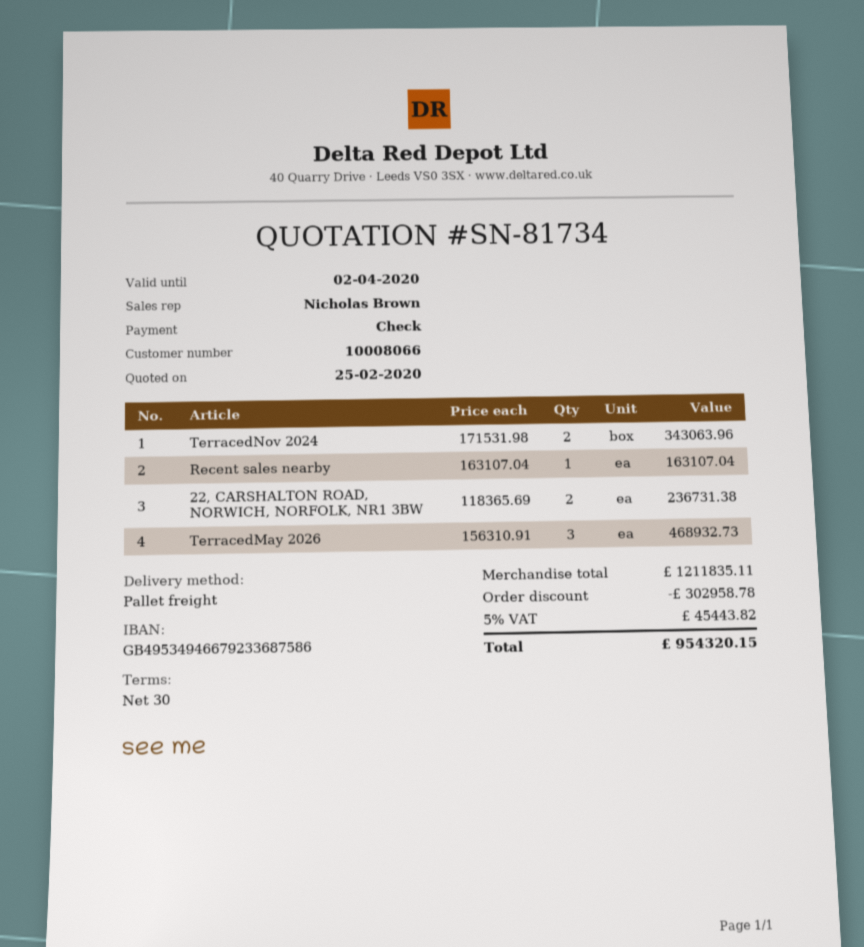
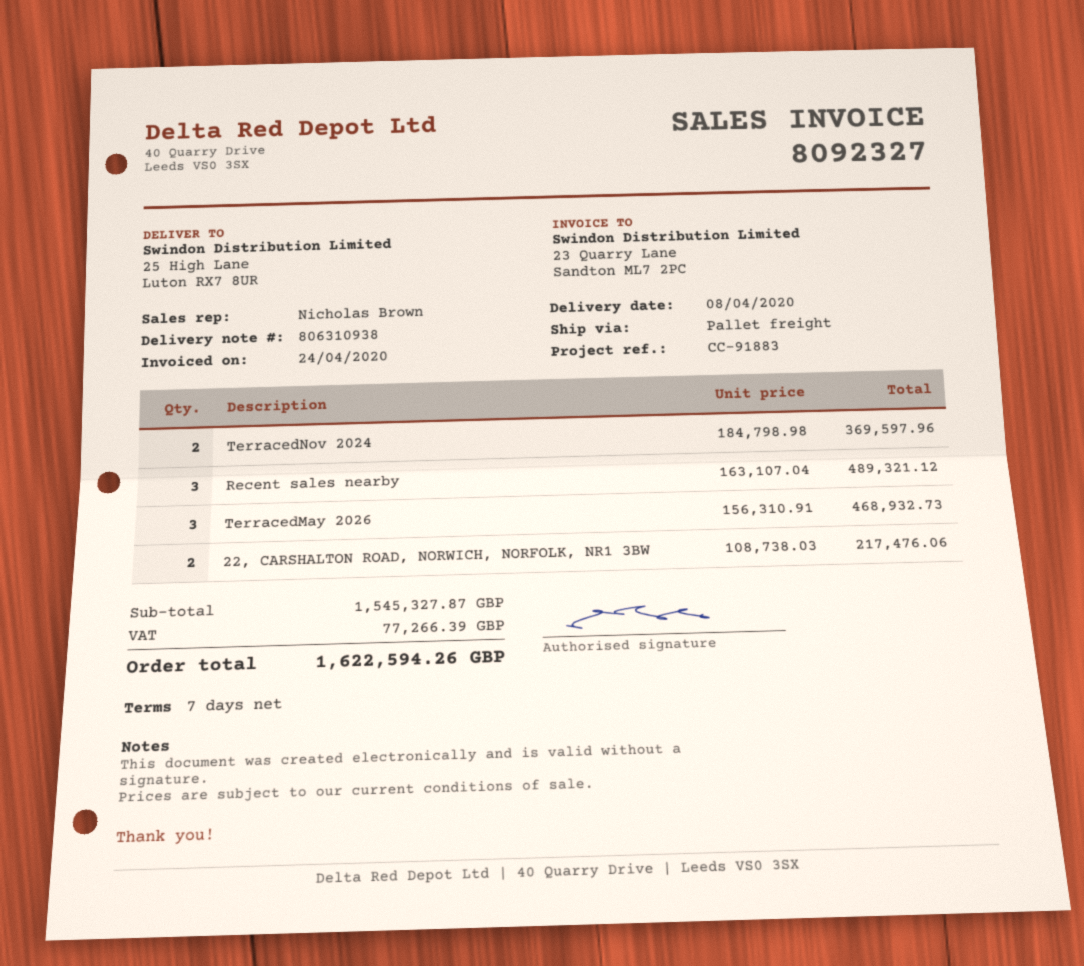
payment terms: 30 days -> 7 days
TerracedNov 2024: 2 x 171531.98 = 343063.96 -> 2 x 184798.98 = 369597.96
Recent sales nearby: 1 x 163107.04 = 163107.04 -> 3 x 163107.04 = 489321.12
22, CARSHALTON ROAD, NORWICH, NORFOLK, NR1 3BW: 2 x 118365.69 = 236731.38 -> 2 x 108738.03 = 217476.06
subtotal: 1211835.11 -> 1545327.87
discount: 302958.78 -> none
tax: 45443.82 -> 77266.39
total: 954320.15 -> 1622594.26

